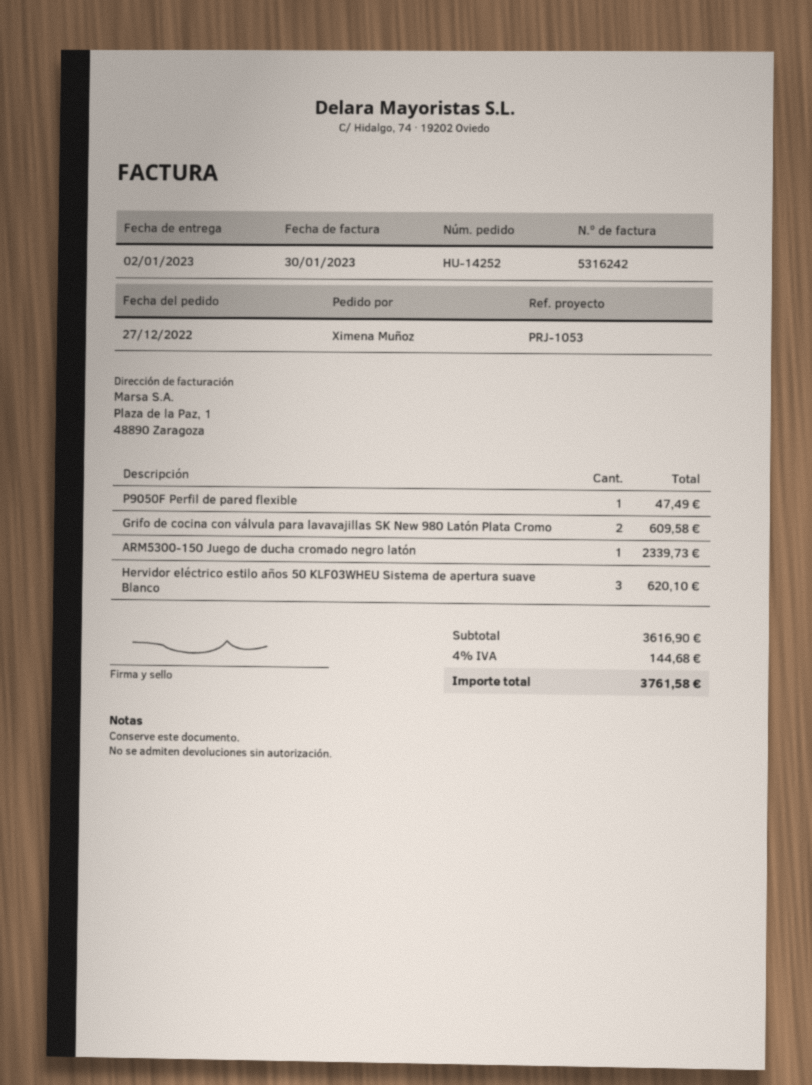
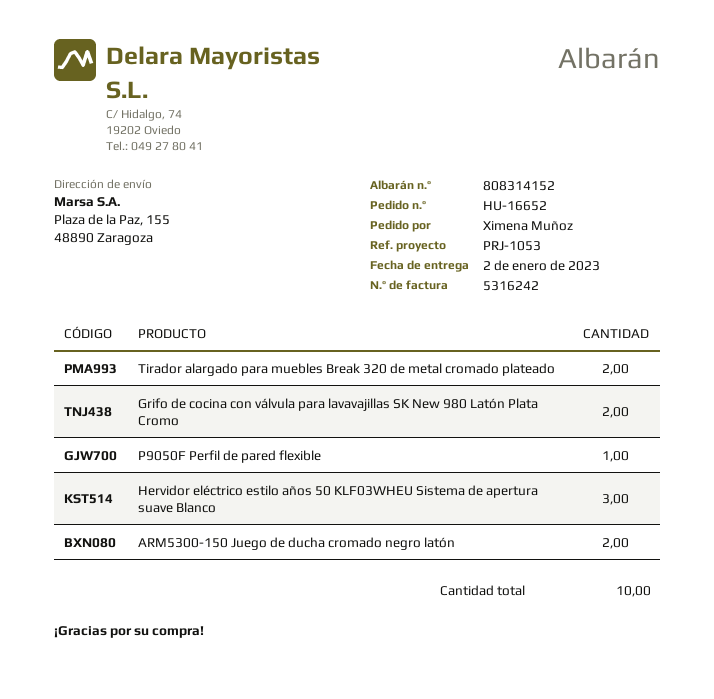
order number: HU-14252 -> HU-16652
ARM5300-150 Juego de ducha cromado negro latón: 1 -> 2
Tirador alargado para muebles Break 320 de metal cromado plateado: none -> 2

